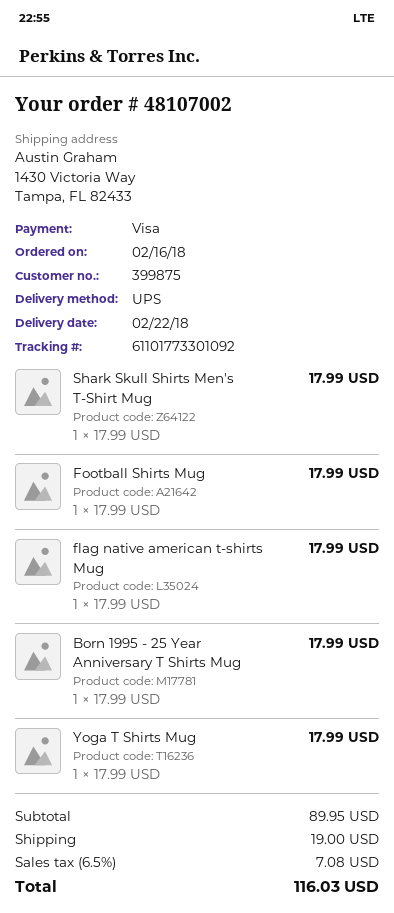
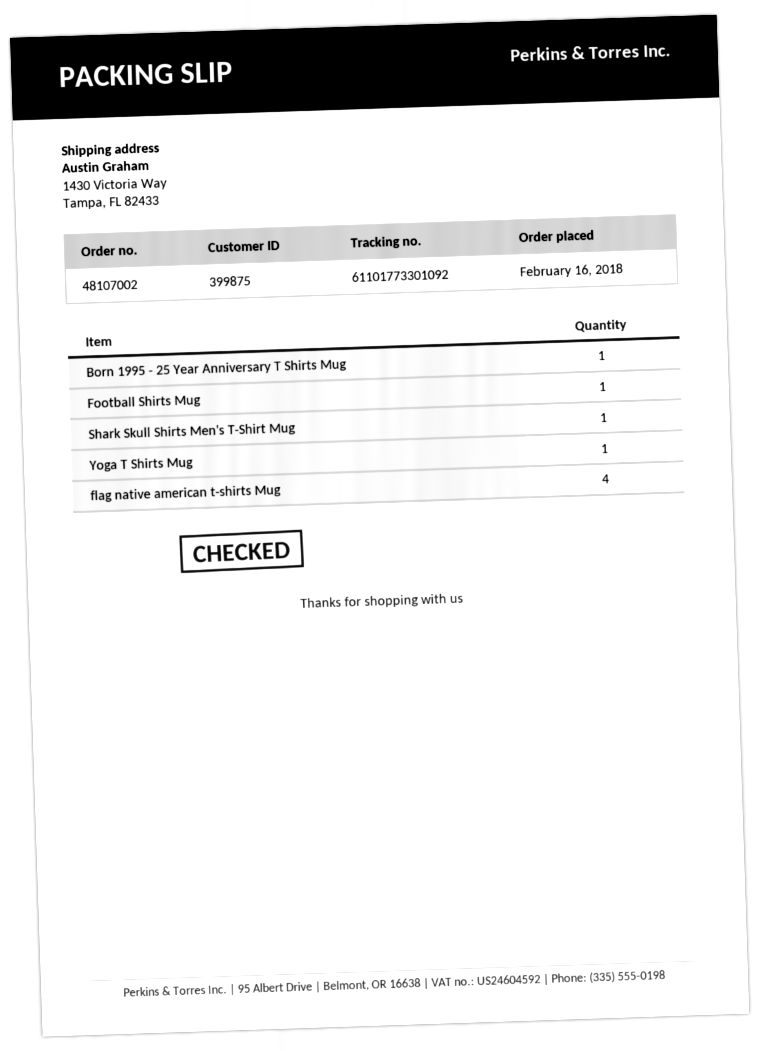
flag native american t-shirts Mug: 1 -> 4

